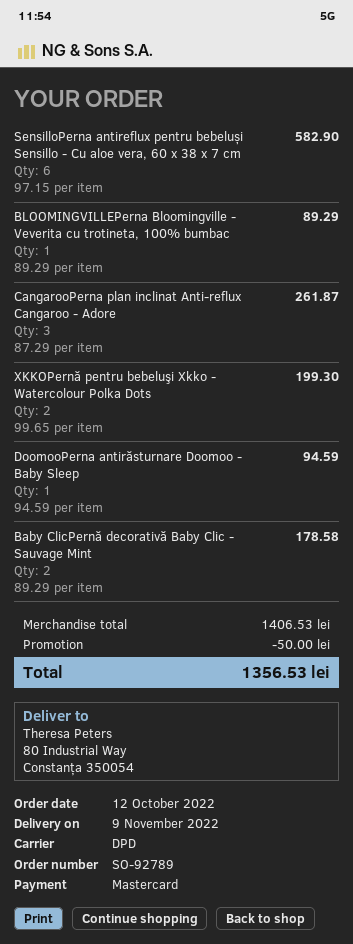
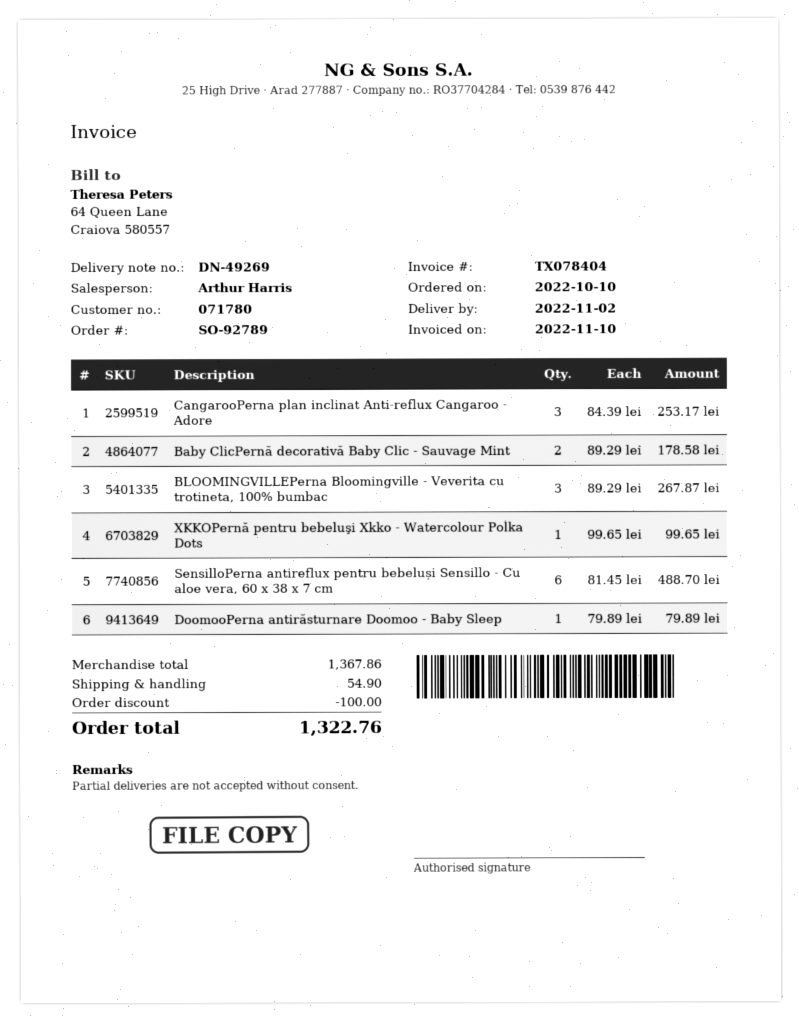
order date: 2022-10-12 -> 2022-10-10
delivery date: 2022-11-09 -> 2022-11-02
SensilloPerna antireflux pentru bebeluși Sensillo - Cu aloe vera, 60 x 38 x 7 cm: 6 x 97.15 = 582.90 -> 6 x 81.45 = 488.70
BLOOMINGVILLEPerna Bloomingville - Veverita cu trotineta, 100% bumbac: 1 x 89.29 = 89.29 -> 3 x 89.29 = 267.87
CangarooPerna plan inclinat Anti-reflux Cangaroo - Adore: 3 x 87.29 = 261.87 -> 3 x 84.39 = 253.17
XKKOPernă pentru bebeluşi Xkko - Watercolour Polka Dots: 2 x 99.65 = 199.30 -> 1 x 99.65 = 99.65
DoomooPerna antirăsturnare Doomoo - Baby Sleep: 1 x 94.59 = 94.59 -> 1 x 79.89 = 79.89
subtotal: 1406.53 -> 1367.86
discount: 50.00 -> 100.00
shipping: none -> 54.90
total: 1356.53 -> 1322.76

